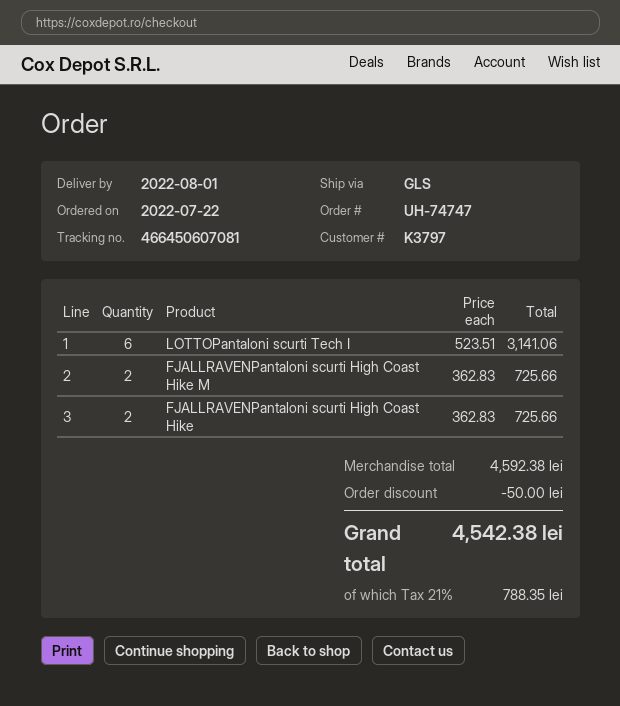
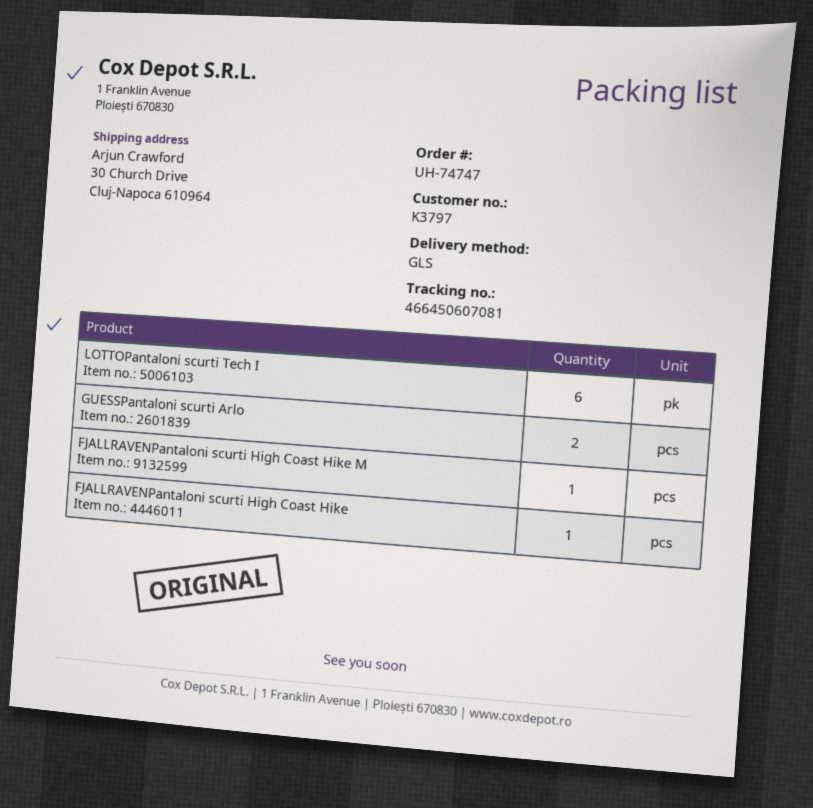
FJALLRAVENPantaloni scurti High Coast Hike M: 2 -> 1
FJALLRAVENPantaloni scurti High Coast Hike: 2 -> 1
GUESSPantaloni scurti Arlo: none -> 2

